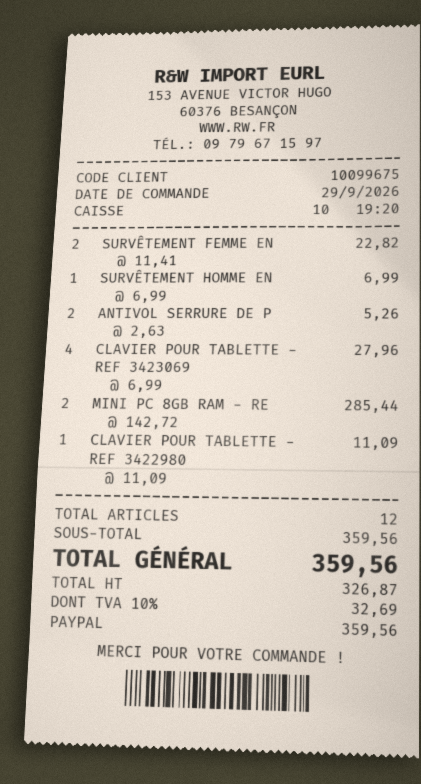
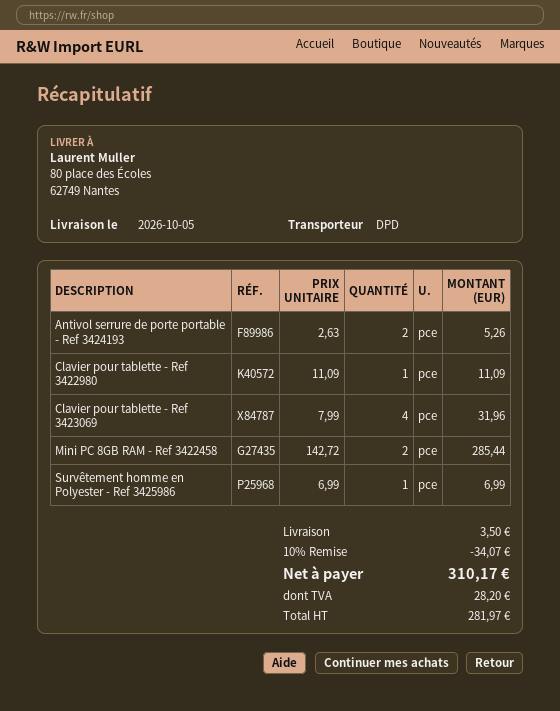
SURVÊTEMENT FEMME EN: 2 x 11.41 = 22.82 -> none
CLAVIER POUR TABLETTE - REF 3423069: 4 x 6.99 = 27.96 -> 4 x 7.99 = 31.96
discount: none -> 10% = 34.07
shipping: none -> 3.50
net: 326.87 -> 281.97
tax: 32.69 -> 28.20
total: 359.56 -> 310.17

